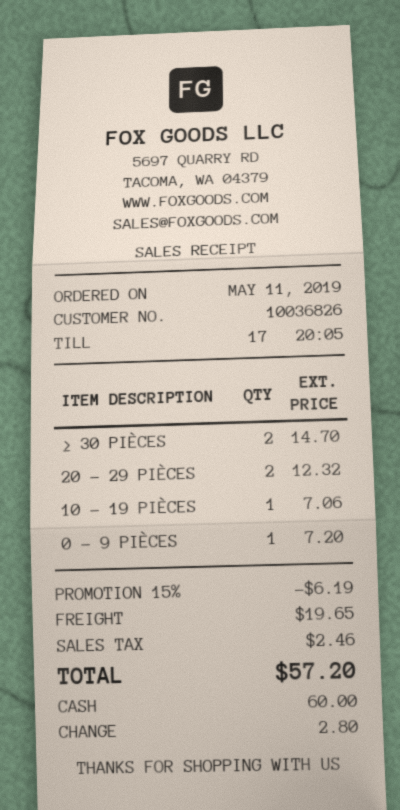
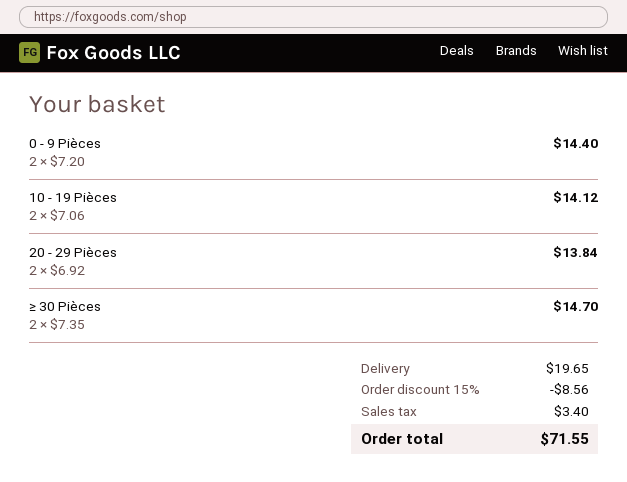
20 - 29 PIÈCES: 2 for 12.32 -> 2 for 13.84
10 - 19 PIÈCES: 1 for 7.06 -> 2 for 14.12
0 - 9 PIÈCES: 1 for 7.20 -> 2 for 14.40
discount: 15% = 6.19 -> 15% = 8.56
tax: 2.46 -> 3.40
total: 57.20 -> 71.55

